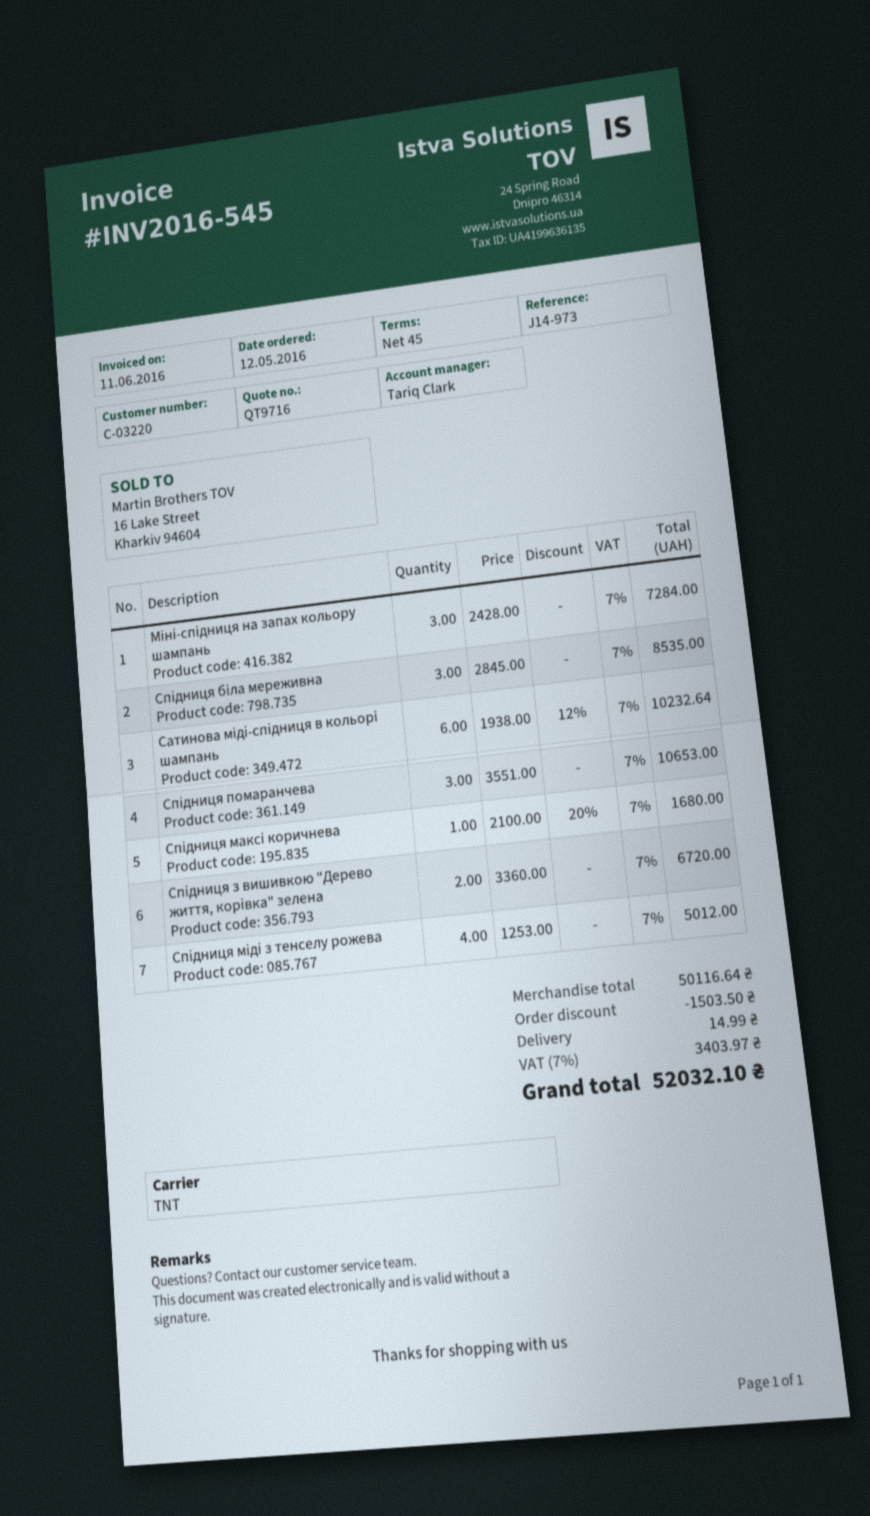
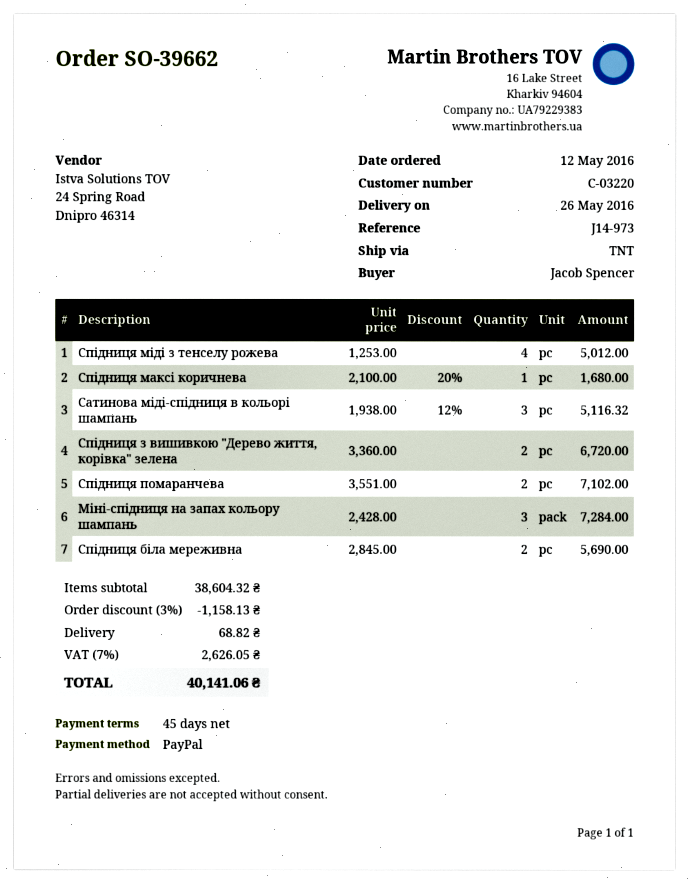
Спідниця біла мереживна: 3 x 2845.00 = 8535.00 -> 2 x 2845.00 = 5690.00
Сатинова міді-спідниця в кольорі шампань: 6 x 1938.00 - 12% = 10232.64 -> 3 x 1938.00 - 12% = 5116.32
Спідниця помаранчева: 3 x 3551.00 = 10653.00 -> 2 x 3551.00 = 7102.00
subtotal: 50116.64 -> 38604.32
discount: 1503.50 -> 1158.13
shipping: 14.99 -> 68.82
tax: 7% = 3403.97 -> 7% = 2626.05
total: 52032.10 -> 40141.06

